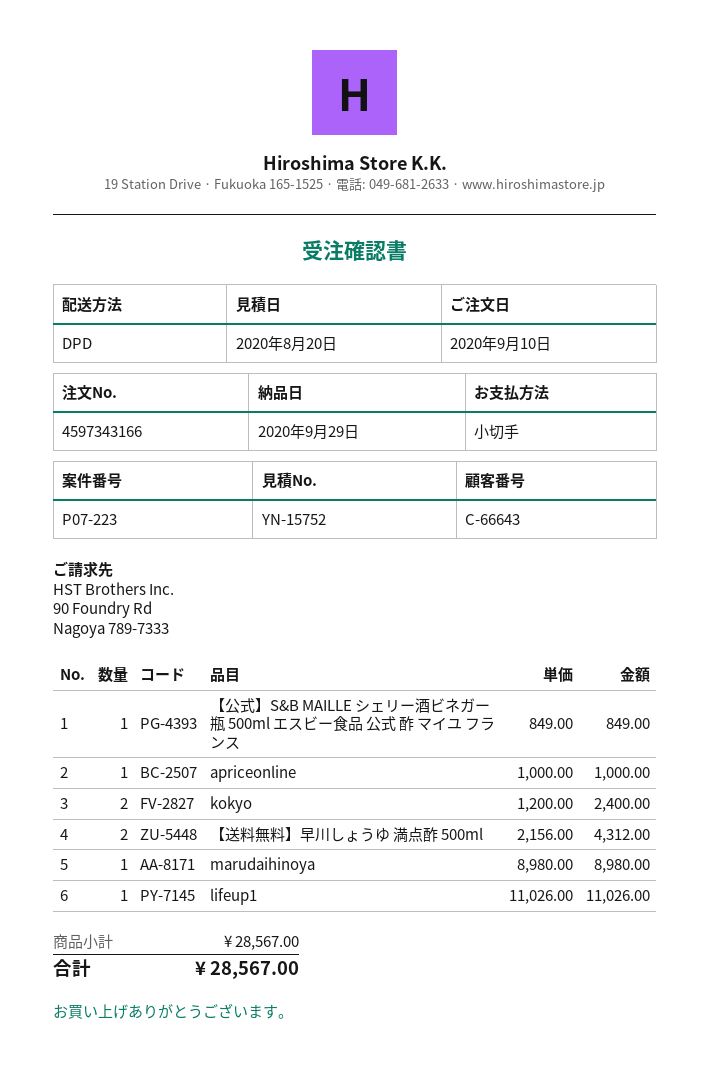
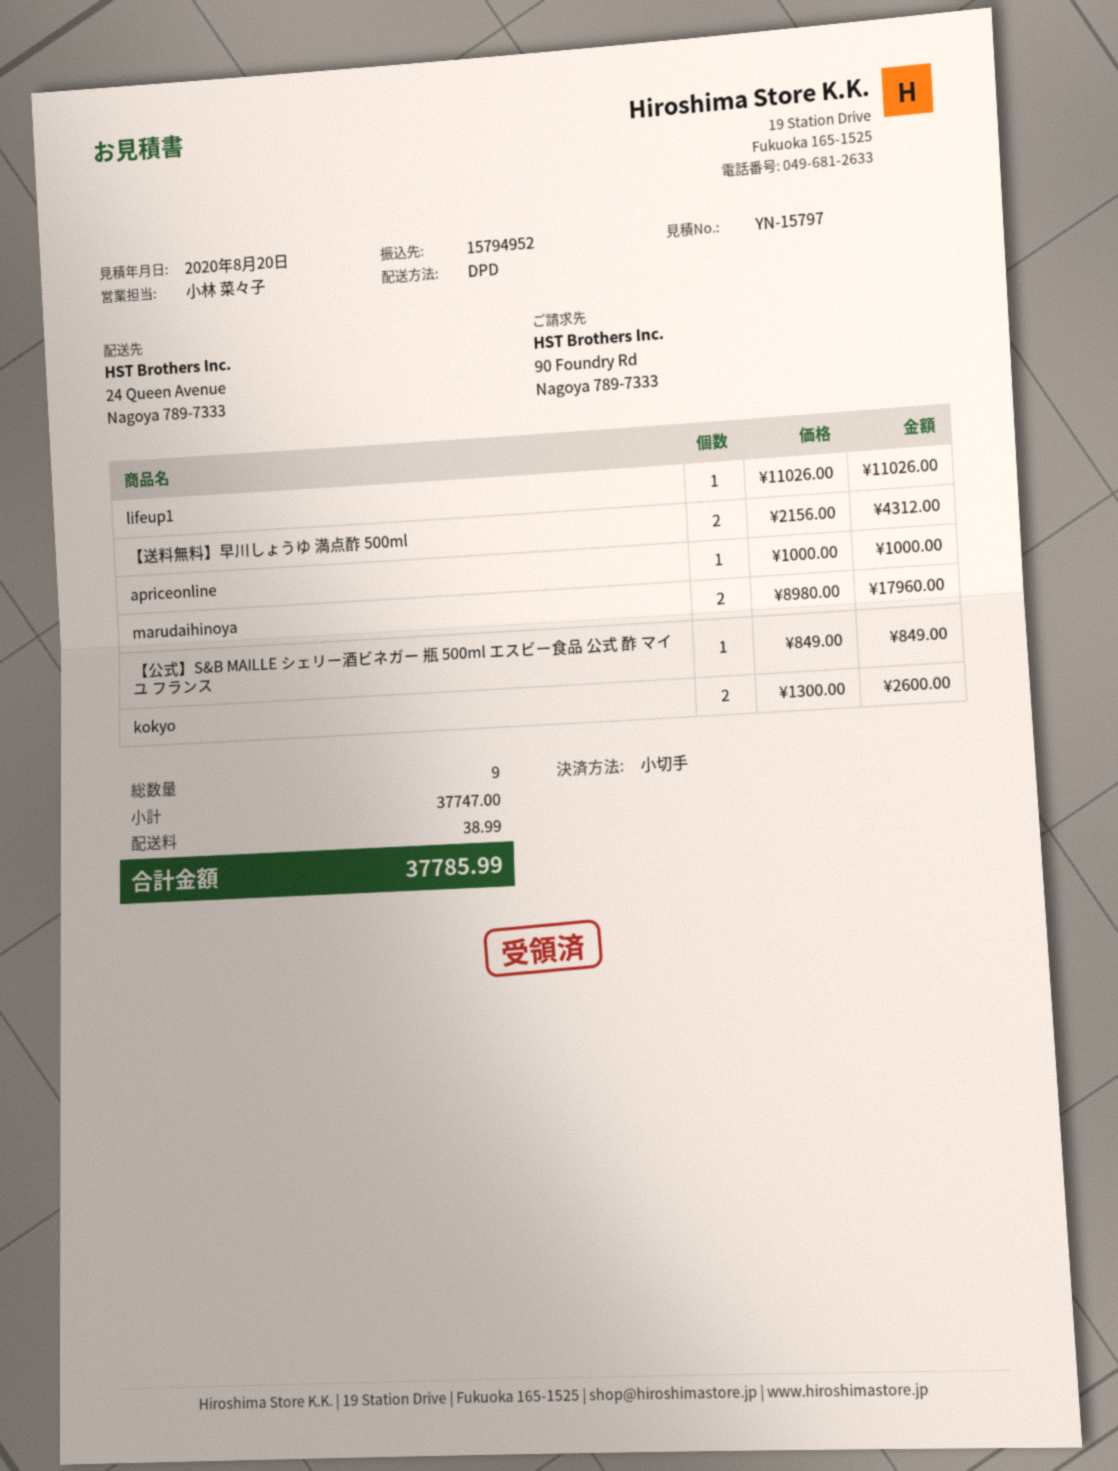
quote number: YN-15752 -> YN-15797
kokyo: 2 x 1200.00 = 2400.00 -> 2 x 1300.00 = 2600.00
marudaihinoya: 1 x 8980.00 = 8980.00 -> 2 x 8980.00 = 17960.00
subtotal: 28567.00 -> 37747.00
shipping: none -> 38.99
total: 28567.00 -> 37785.99

